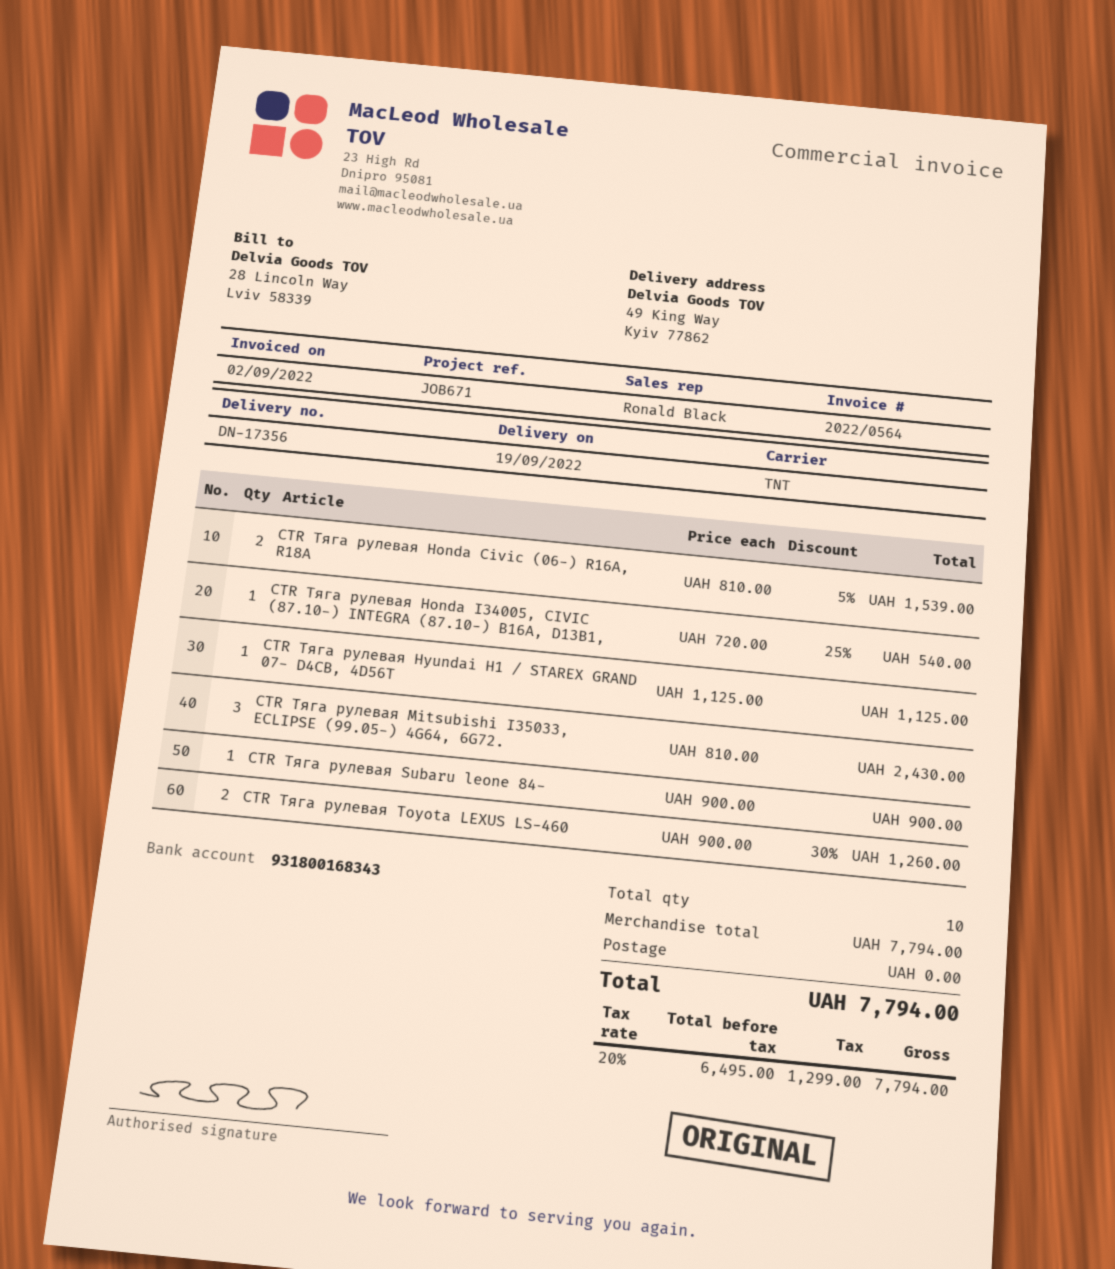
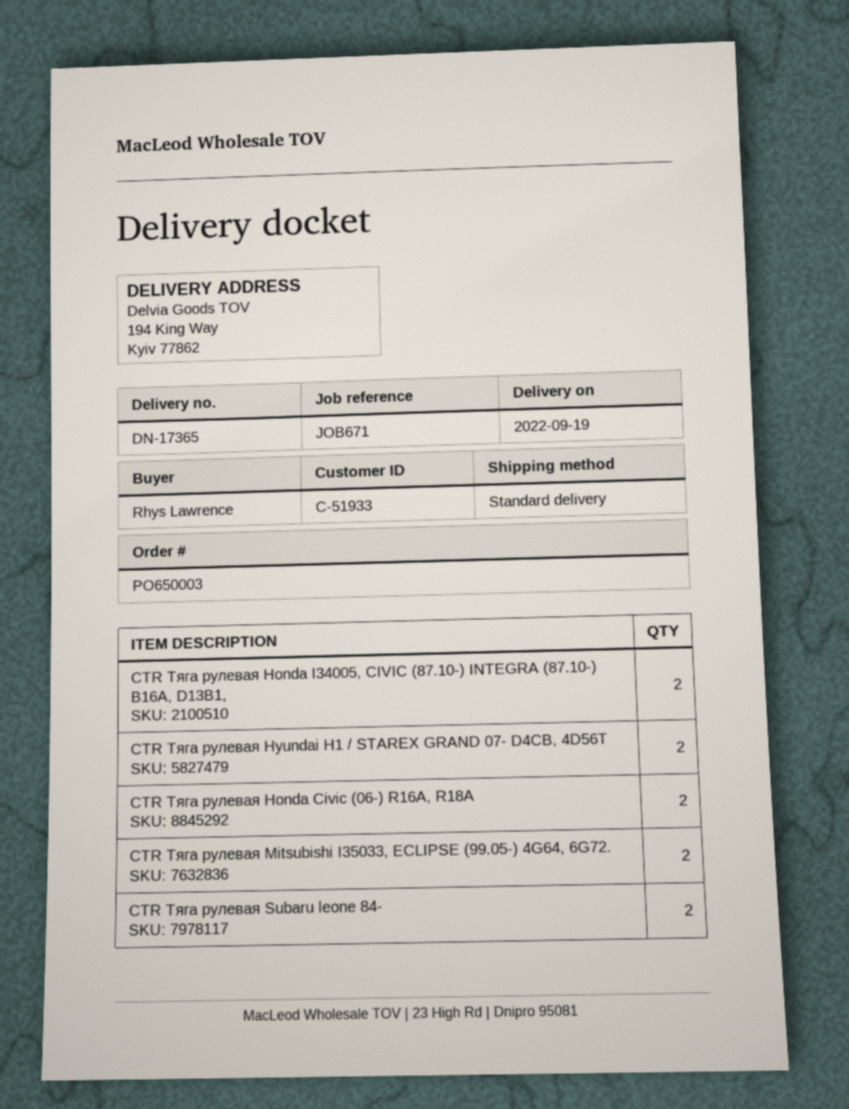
delivery note number: DN-17356 -> DN-17365
shipping method: TNT -> standard
ship to: 49 King Way, Kyiv 77862 -> 194 King Way, Kyiv 77862
CTR Тяга рулевая Honda I34005, CIVIC (87.10-) INTEGRA (87.10-) B16A, D13B1,: 1 -> 2
CTR Тяга рулевая Hyundai H1 / STAREX GRAND 07- D4CB, 4D56T: 1 -> 2
CTR Тяга рулевая Mitsubishi I35033, ECLIPSE (99.05-) 4G64, 6G72.: 3 -> 2
CTR Тяга рулевая Subaru leone 84-: 1 -> 2
CTR Тяга рулевая Toyota LEXUS LS-460: 2 -> none

